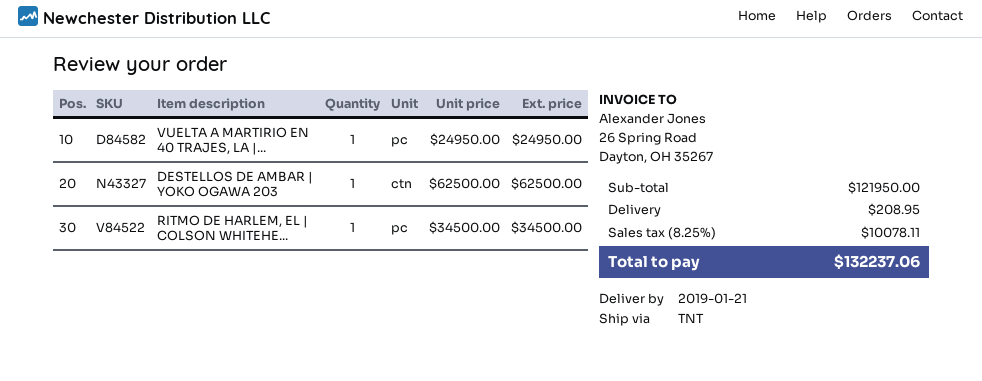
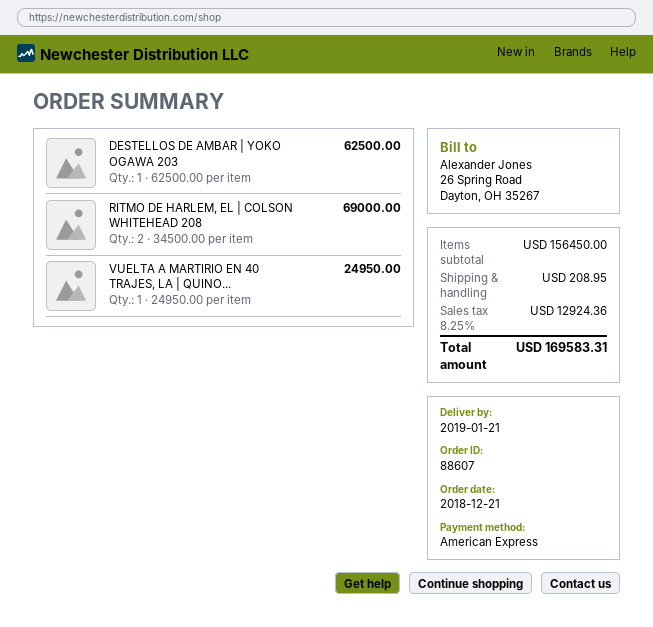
RITMO DE HARLEM, EL | COLSON WHITEHE...: 1 x 34500.00 = 34500.00 -> 2 x 34500.00 = 69000.00
subtotal: 121950.00 -> 156450.00
tax: 8.25% = 10078.11 -> 8.25% = 12924.36
total: 132237.06 -> 169583.31

